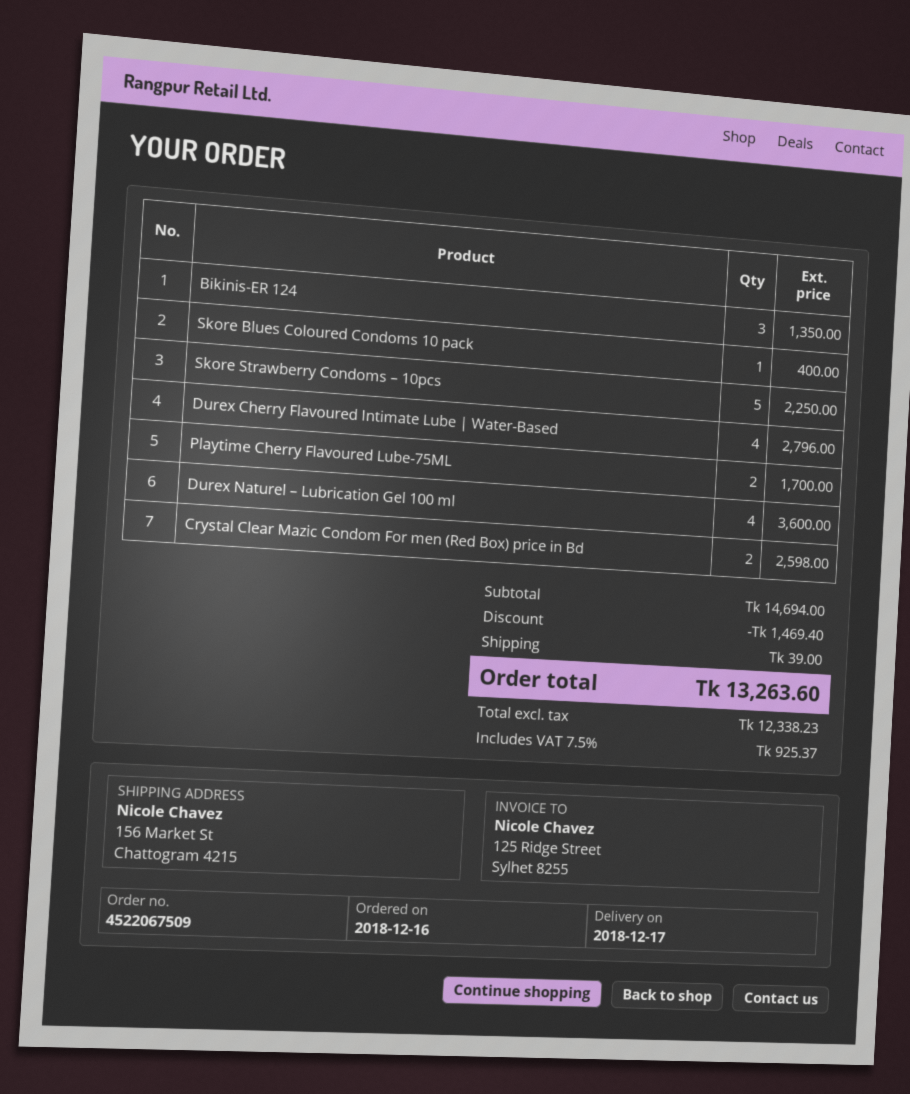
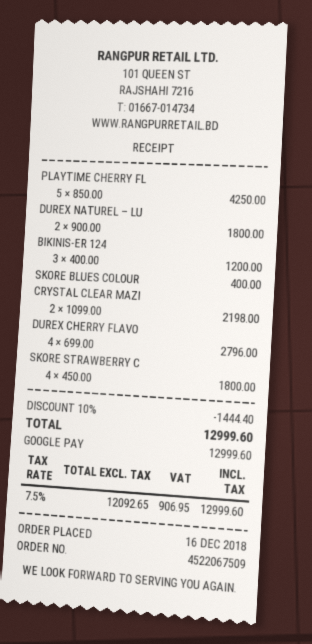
Bikinis-ER 124: 3 for 1350.00 -> 3 for 1200.00
Skore Strawberry Condoms – 10pcs: 5 for 2250.00 -> 4 for 1800.00
Playtime Cherry Flavoured Lube-75ML: 2 for 1700.00 -> 5 for 4250.00
Durex Naturel – Lubrication Gel 100 ml: 4 for 3600.00 -> 2 for 1800.00
Crystal Clear Mazic Condom For men (Red Box) price in Bd: 2 for 2598.00 -> 2 for 2198.00
discount: 1469.40 -> 1444.40
shipping: 39.00 -> none
net: 12338.23 -> 12092.65
tax: 7.5% = 925.37 -> 7.5% = 906.95
total: 13263.60 -> 12999.60

